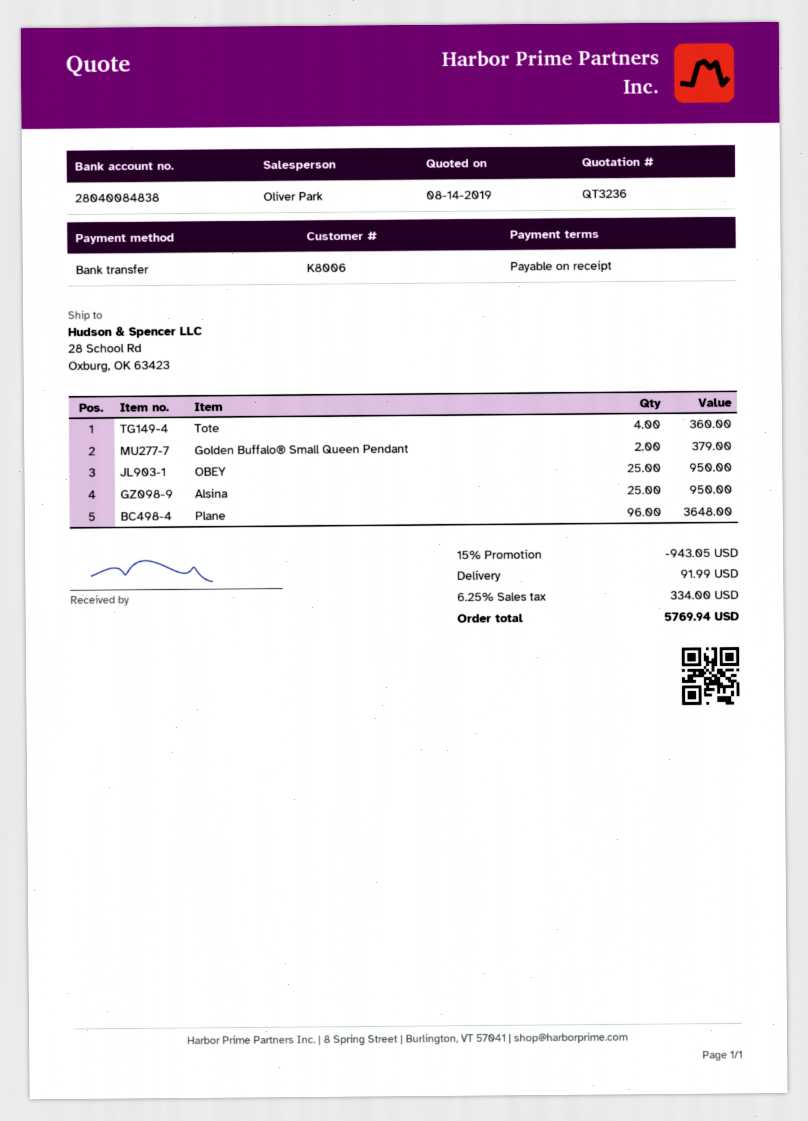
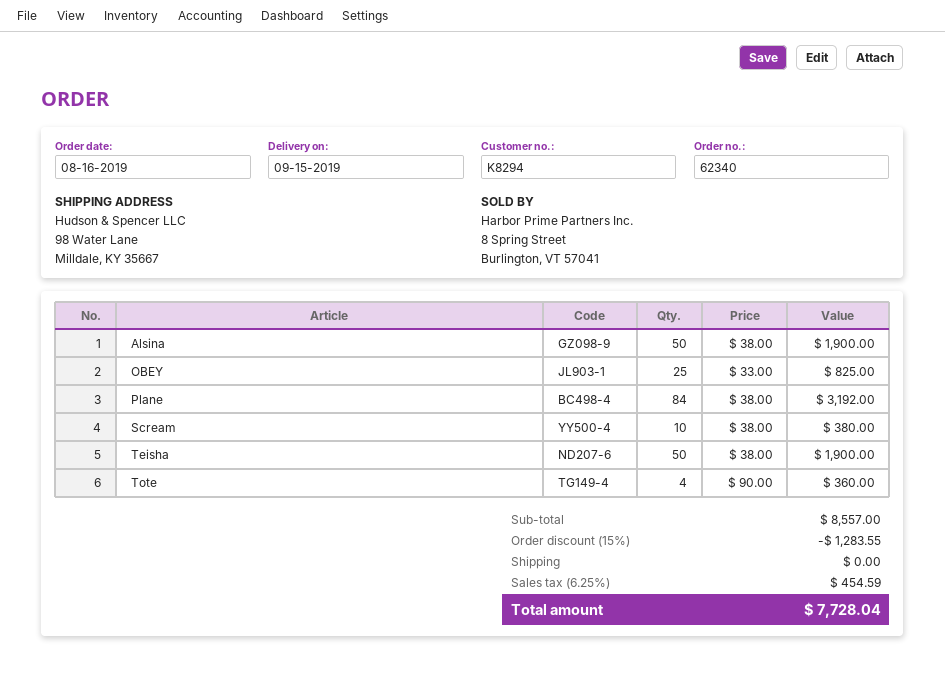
customer number: K8006 -> K8294
ship to: 28 School Rd, Oxburg, OK 63423 -> 98 Water Lane, Milldale, KY 35667
Golden Buffalo® Small Queen Pendant: 2 for 379.00 -> none
OBEY: 25 for 950.00 -> 25 for 825.00
Alsina: 25 for 950.00 -> 50 for 1900.00
Plane: 96 for 3648.00 -> 84 for 3192.00
Scream: none -> 10 for 380.00
Teisha: none -> 50 for 1900.00
discount: 15% = 943.05 -> 15% = 1283.55
shipping: 91.99 -> 0.00
tax: 6.25% = 334.00 -> 6.25% = 454.59
total: 5769.94 -> 7728.04

